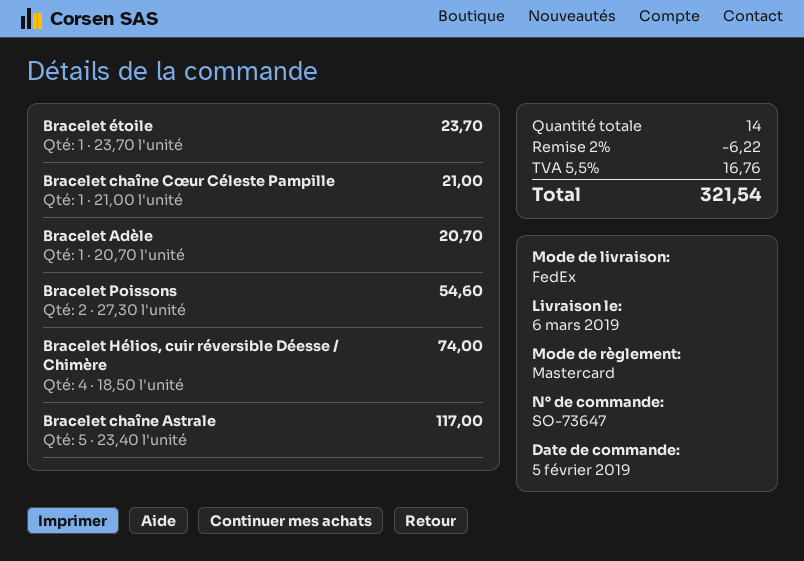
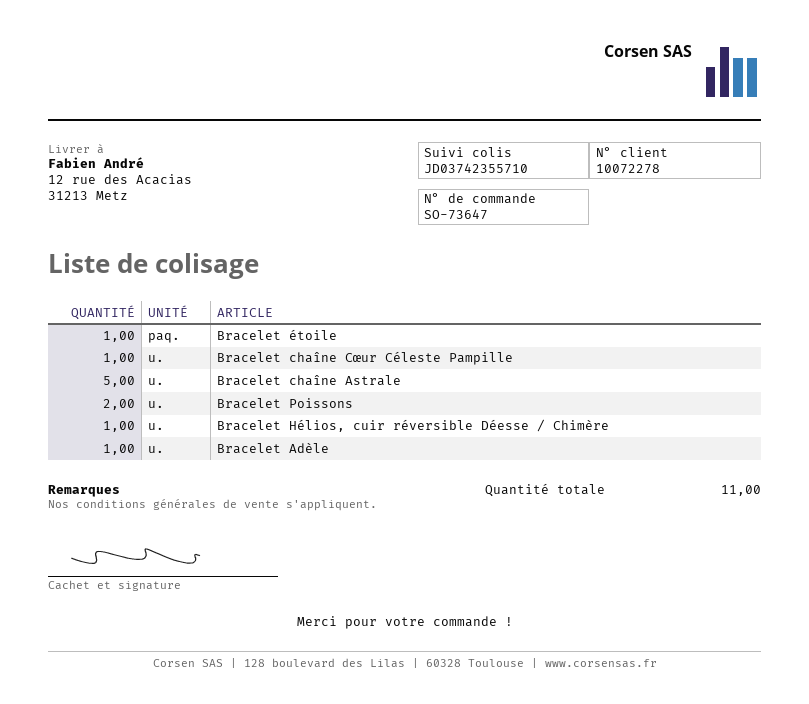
Bracelet Hélios, cuir réversible Déesse / Chimère: 4 -> 1
total quantity: 14 -> 11

